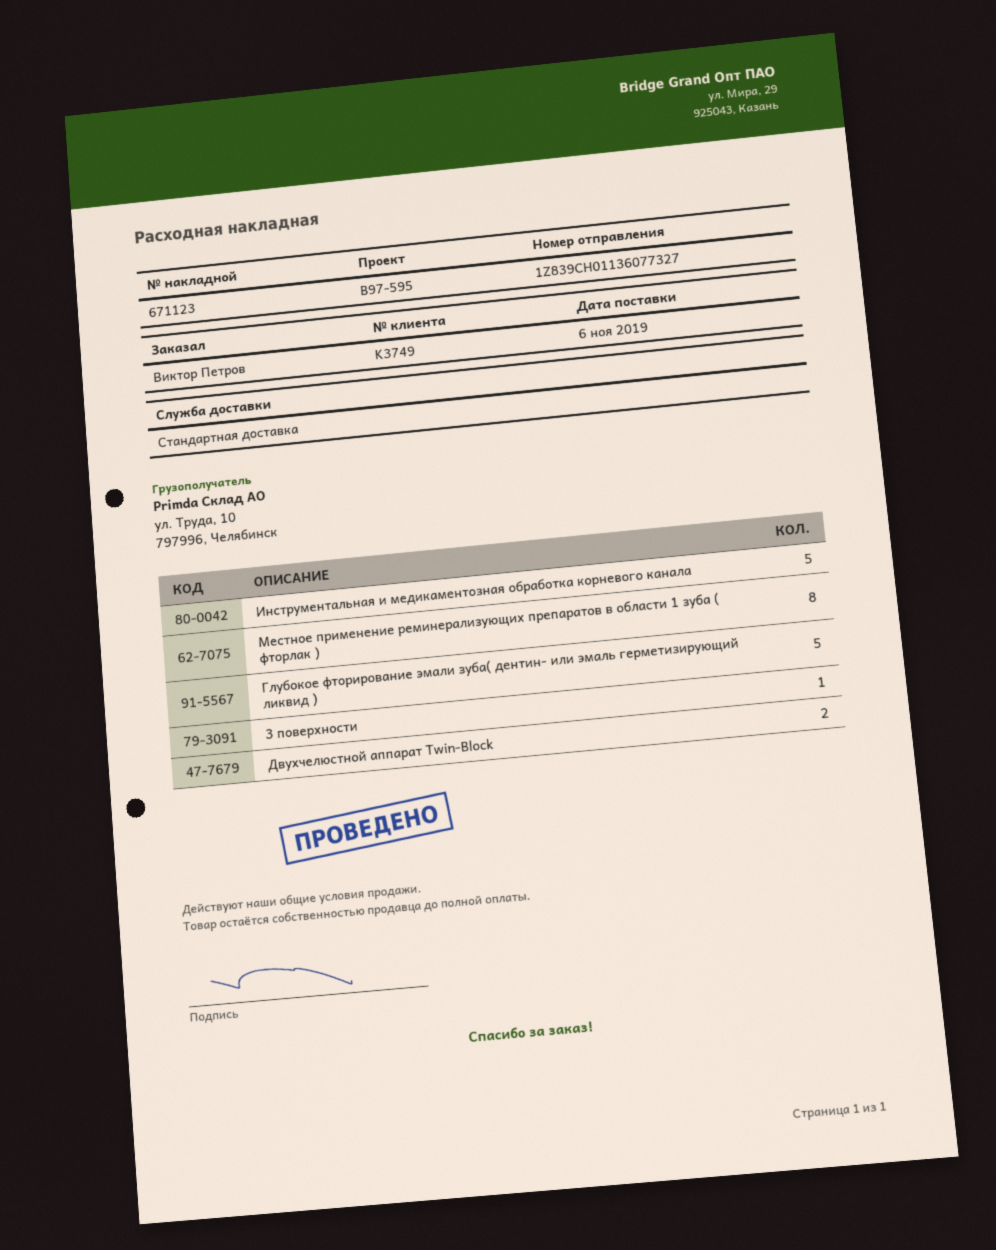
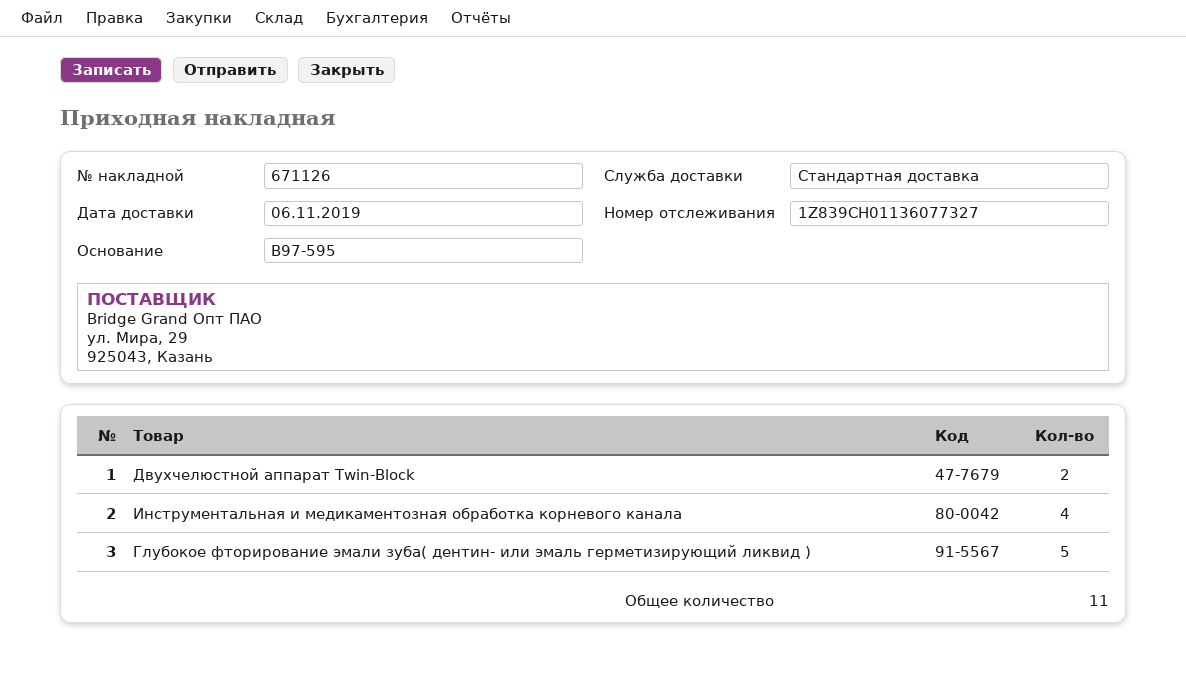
delivery note number: 671123 -> 671126
Инструментальная и медикаментозная обработка корневого канала: 5 -> 4
Местное применение реминерализующих препаратов в области 1 зуба ( фторлак ): 8 -> none
3 поверхности: 1 -> none

